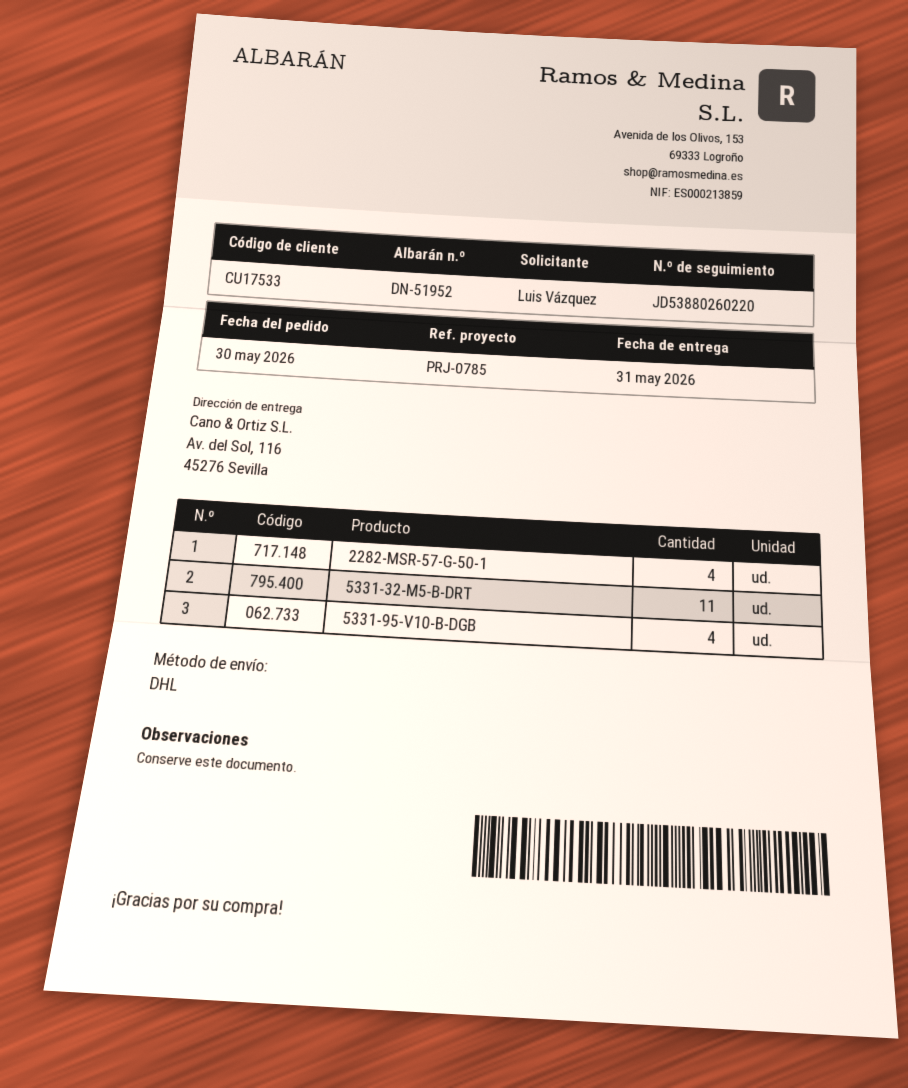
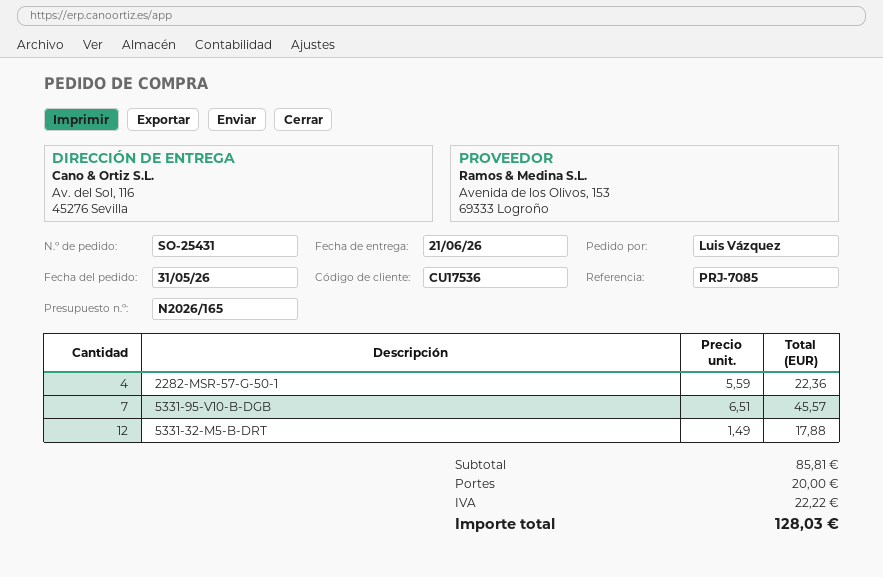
order date: 2026-05-30 -> 2026-05-31
delivery date: 2026-05-31 -> 2026-06-21
customer number: CU17533 -> CU17536
reference: PRJ-0785 -> PRJ-7085
5331-32-M5-B-DRT: 11 -> 12
5331-95-V10-B-DGB: 4 -> 7

